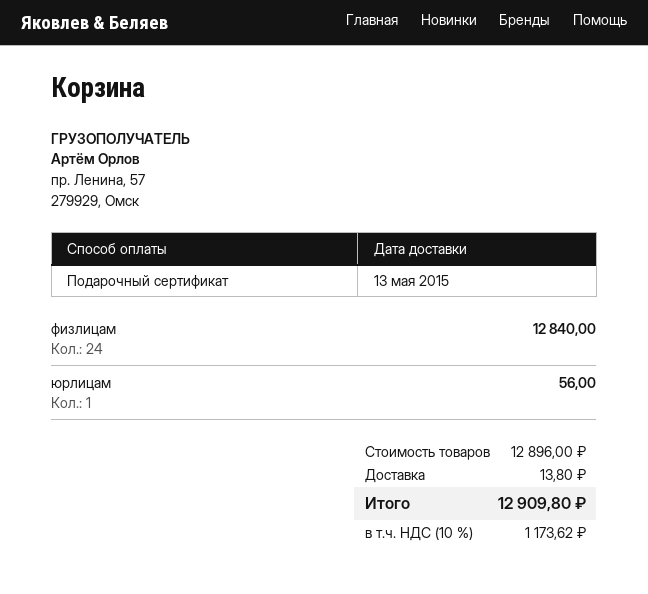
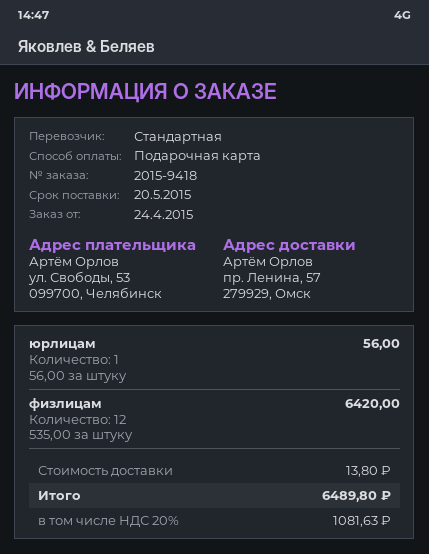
delivery date: 2015-05-13 -> 2015-05-20
физлицам: 24 for 12840.00 -> 12 for 6420.00
tax: 10% = 1173.62 -> 20% = 1081.63
total: 12909.80 -> 6489.80

